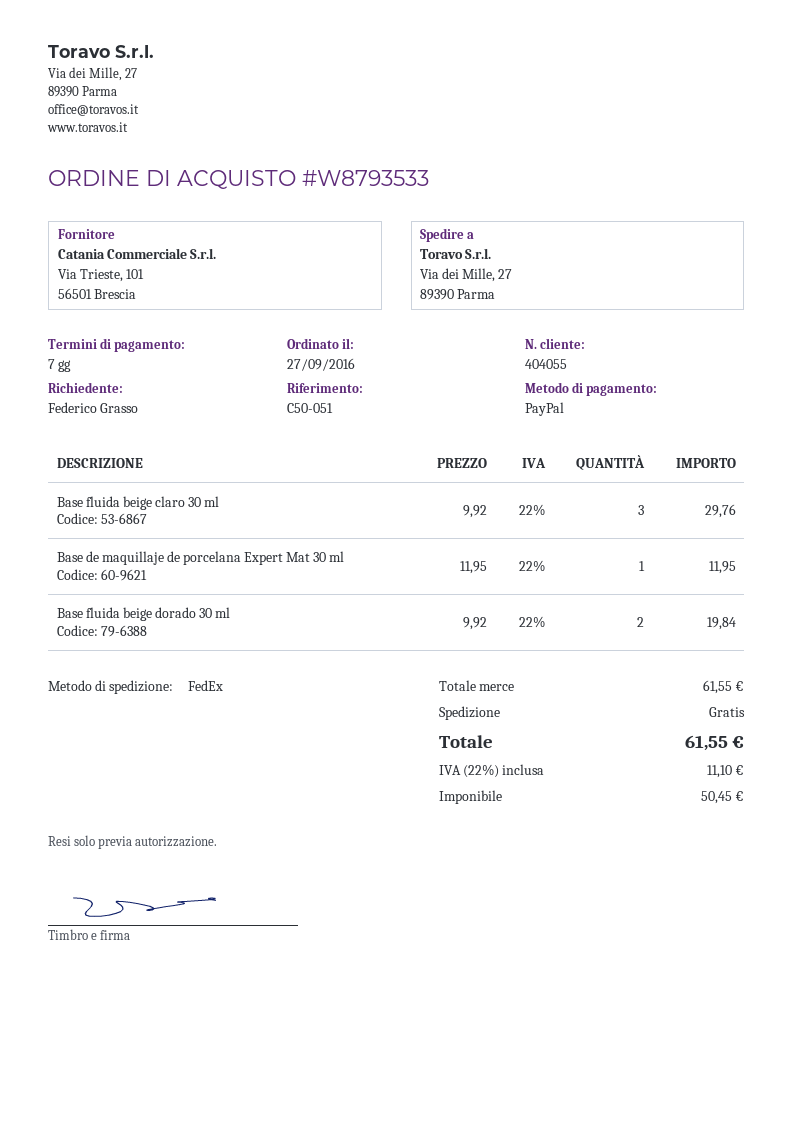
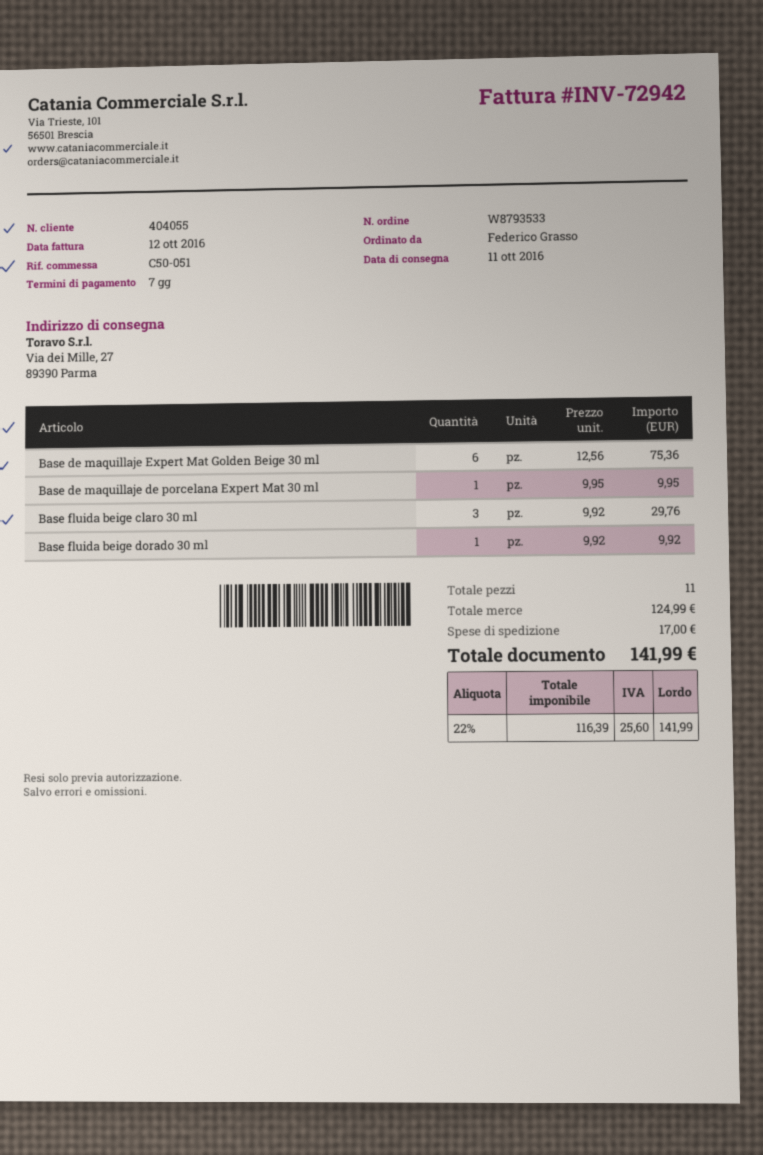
Base de maquillaje de porcelana Expert Mat 30 ml: 1 x 11.95 = 11.95 -> 1 x 9.95 = 9.95
Base fluida beige dorado 30 ml: 2 x 9.92 = 19.84 -> 1 x 9.92 = 9.92
Base de maquillaje Expert Mat Golden Beige 30 ml: none -> 6 x 12.56 = 75.36
subtotal: 61.55 -> 124.99
shipping: 0.00 -> 17.00
net: 50.45 -> 116.39
tax: 22% = 11.10 -> 22% = 25.60
total: 61.55 -> 141.99

